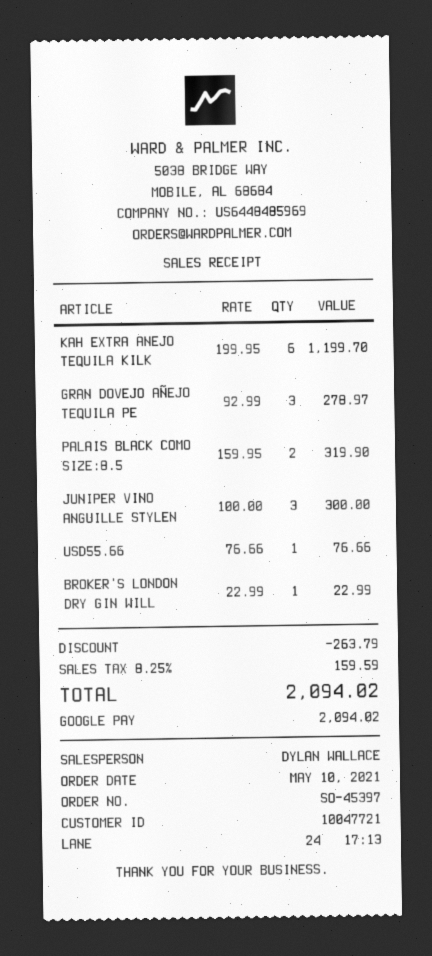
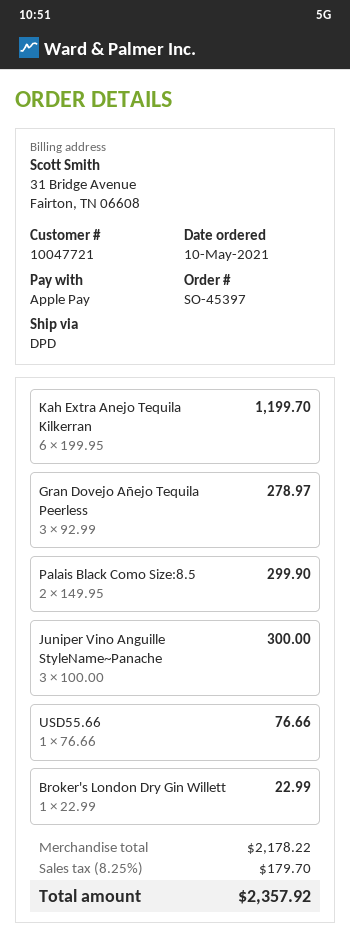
payment method: Google Pay -> Apple Pay
PALAIS BLACK COMO SIZE:8.5: 2 x 159.95 = 319.90 -> 2 x 149.95 = 299.90
discount: 263.79 -> none
tax: 8.25% = 159.59 -> 8.25% = 179.70
total: 2094.02 -> 2357.92

